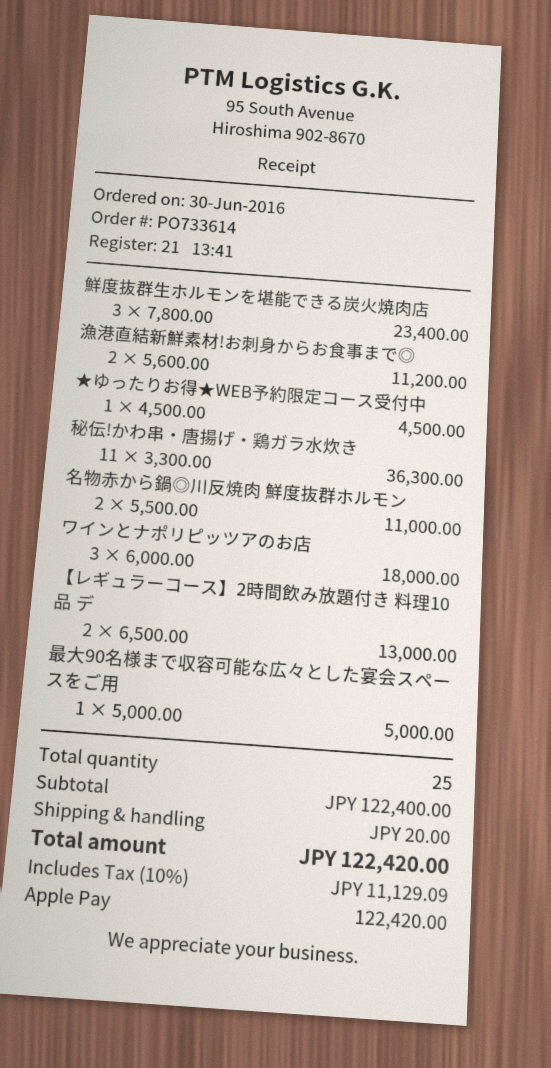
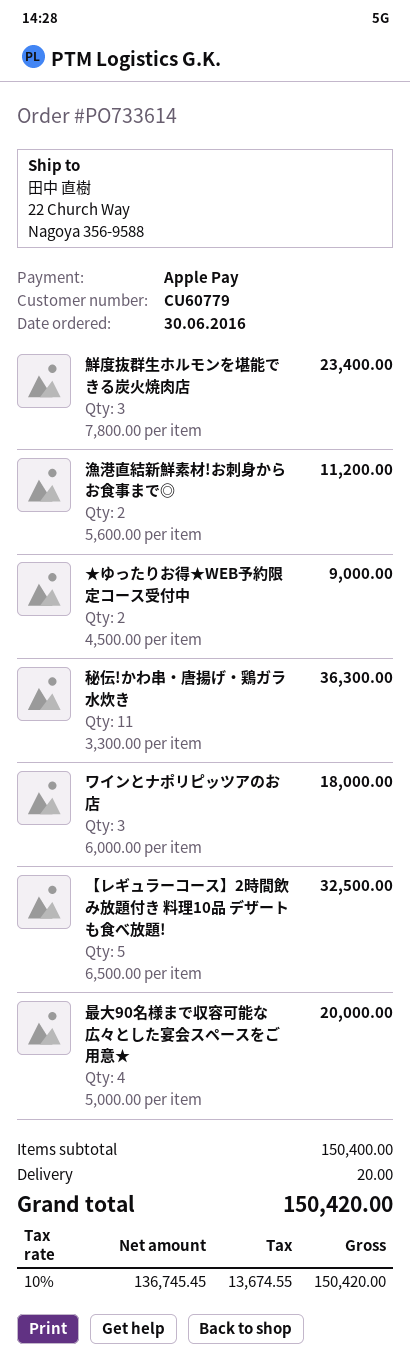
★ゆったりお得★WEB予約限定コース受付中: 1 x 4500.00 = 4500.00 -> 2 x 4500.00 = 9000.00
名物赤から鍋◎川反焼肉 鮮度抜群ホルモン: 2 x 5500.00 = 11000.00 -> none
【レギュラーコース】2時間飲み放題付き 料理10品 デ: 2 x 6500.00 = 13000.00 -> 5 x 6500.00 = 32500.00
最大90名様まで収容可能な広々とした宴会スペースをご用: 1 x 5000.00 = 5000.00 -> 4 x 5000.00 = 20000.00
subtotal: 122400.00 -> 150400.00
tax: 10% = 11129.09 -> 10% = 13674.55
total: 122420.00 -> 150420.00

